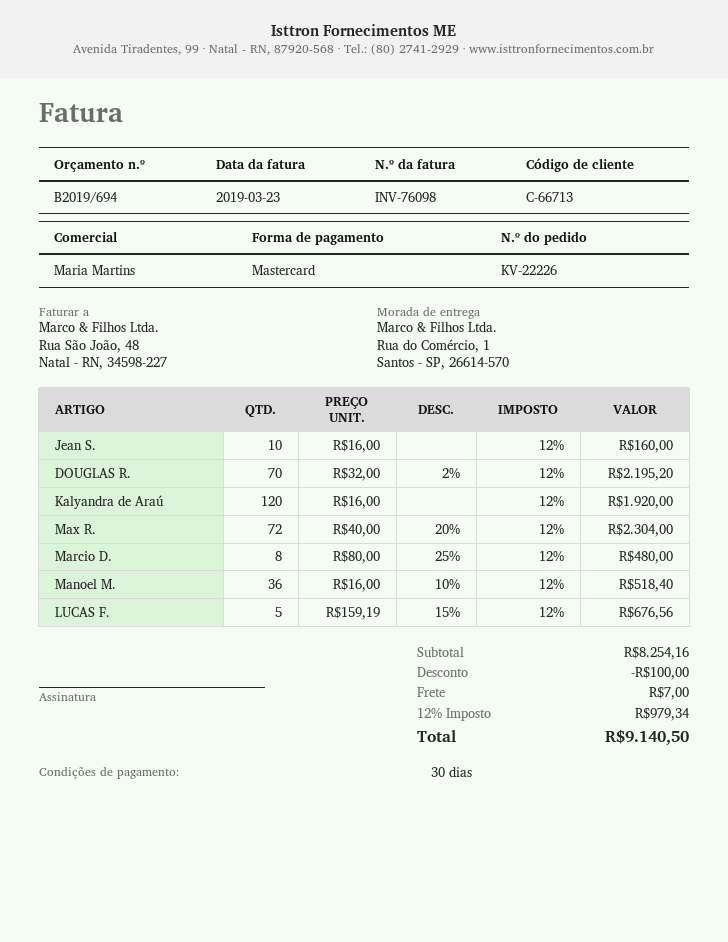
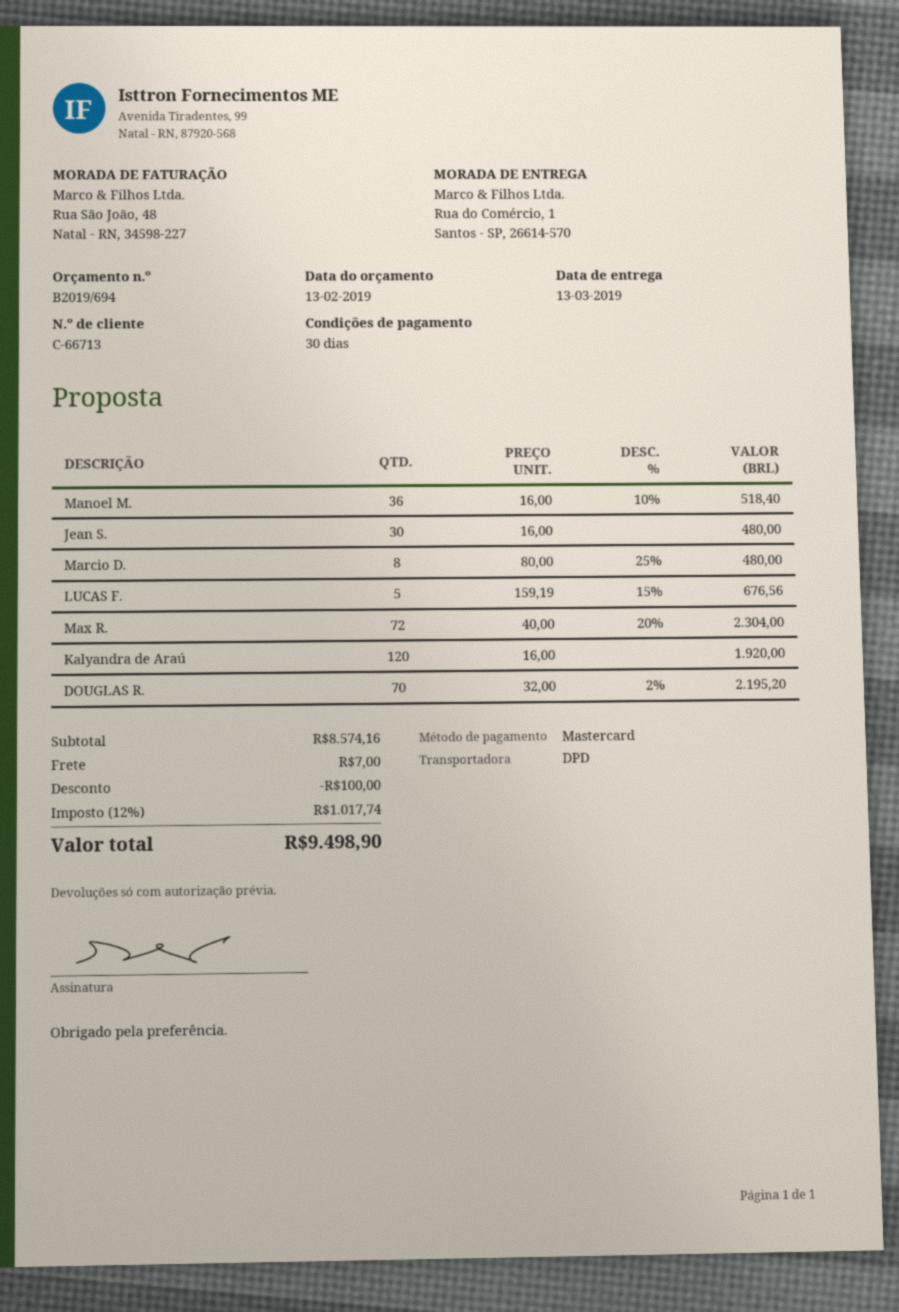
Jean S.: 10 x 16.00 = 160.00 -> 30 x 16.00 = 480.00
subtotal: 8254.16 -> 8574.16
tax: 12% = 979.34 -> 12% = 1017.74
total: 9140.50 -> 9498.90

